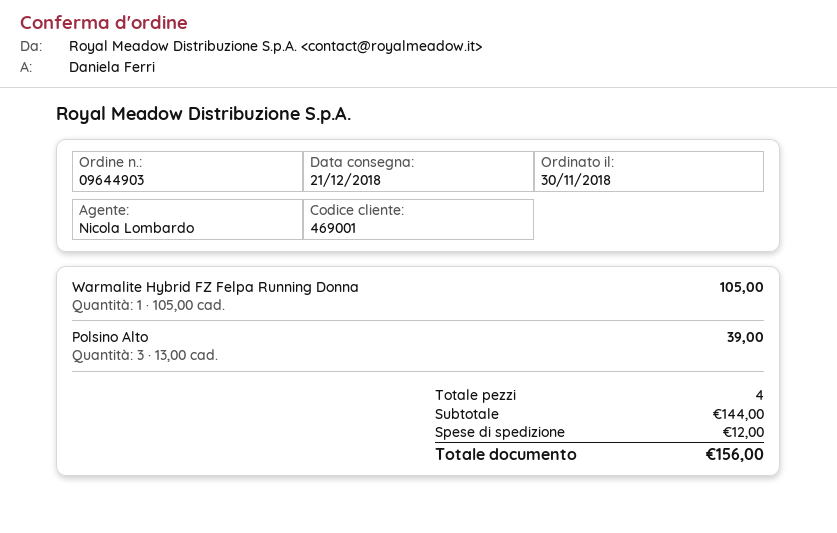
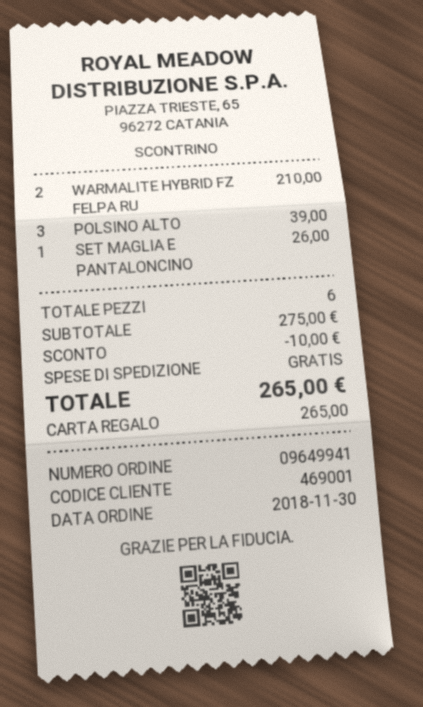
order number: 09644903 -> 09649941
Warmalite Hybrid FZ Felpa Running Donna: 1 for 105.00 -> 2 for 210.00
SET MAGLIA E PANTALONCINO: none -> 1 for 26.00
total quantity: 4 -> 6
subtotal: 144.00 -> 275.00
discount: none -> 10.00
shipping: 12.00 -> 0.00
total: 156.00 -> 265.00

